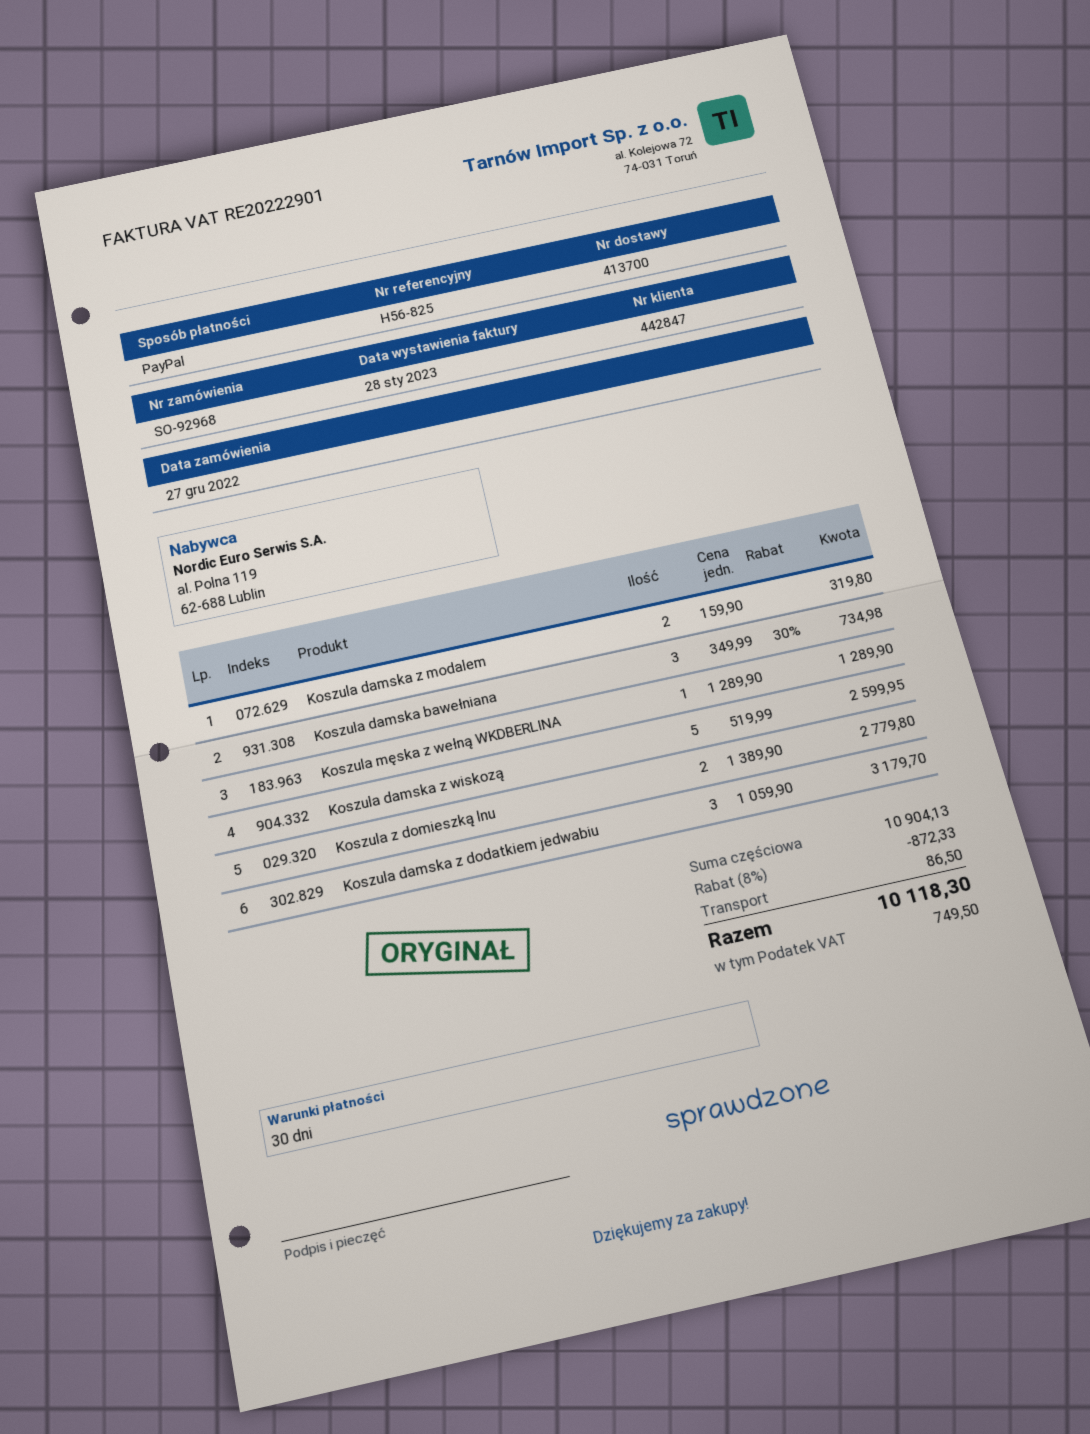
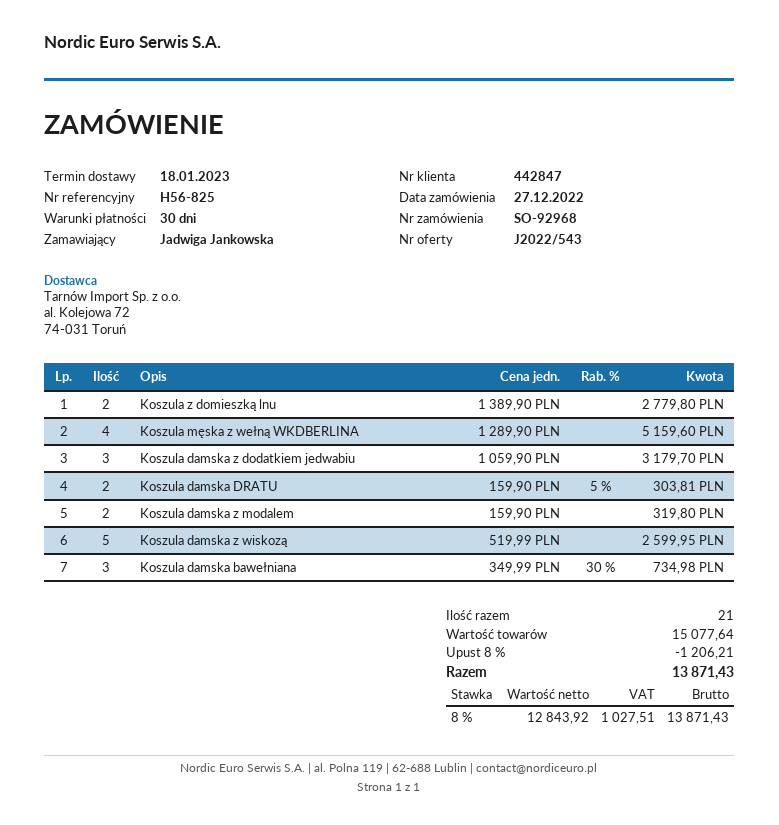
Koszula męska z wełną WKDBERLINA: 1 x 1289.90 = 1289.90 -> 4 x 1289.90 = 5159.60
Koszula damska DRATU: none -> 2 x 159.90 - 5% = 303.81
subtotal: 10904.13 -> 15077.64
discount: 8% = 872.33 -> 8% = 1206.21
shipping: 86.50 -> none
tax: 749.50 -> 1027.51
total: 10118.30 -> 13871.43

